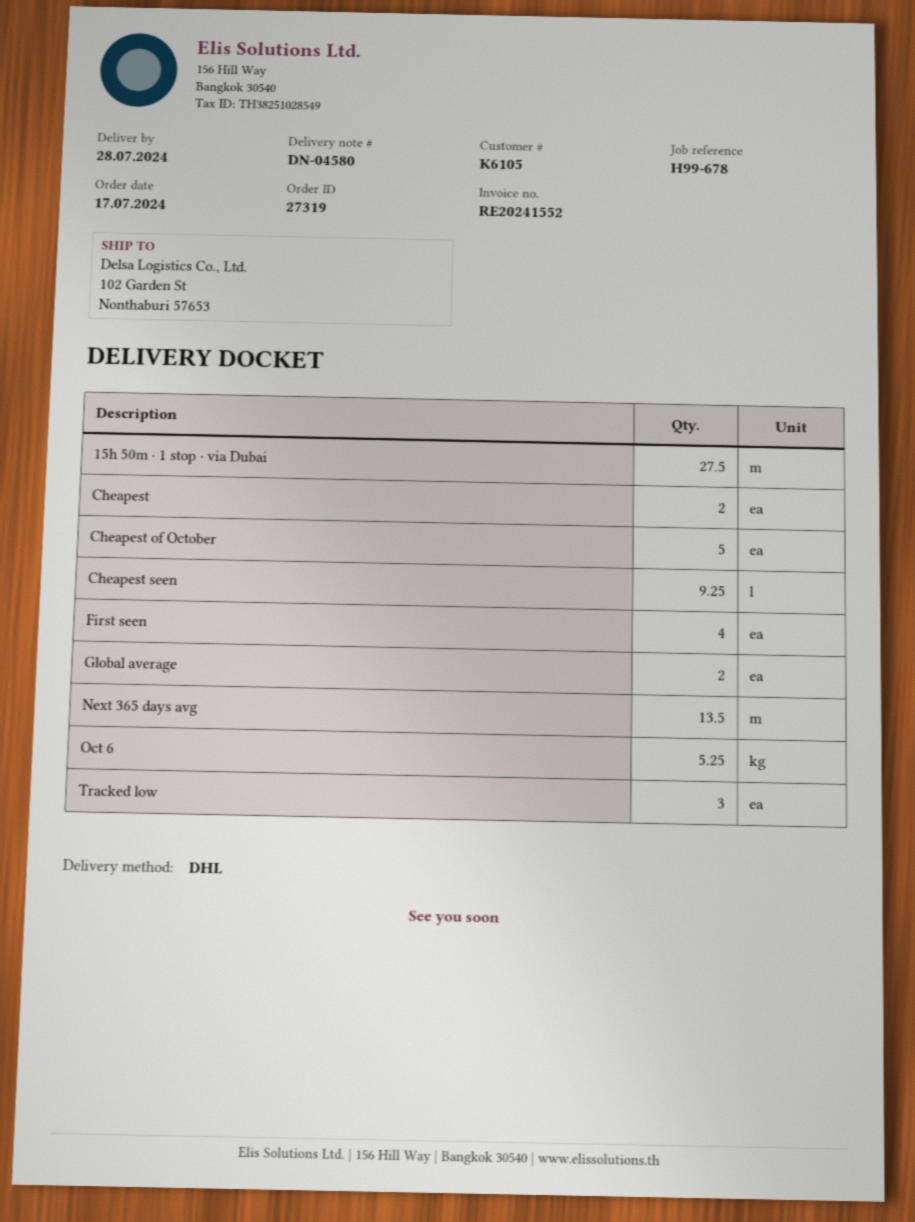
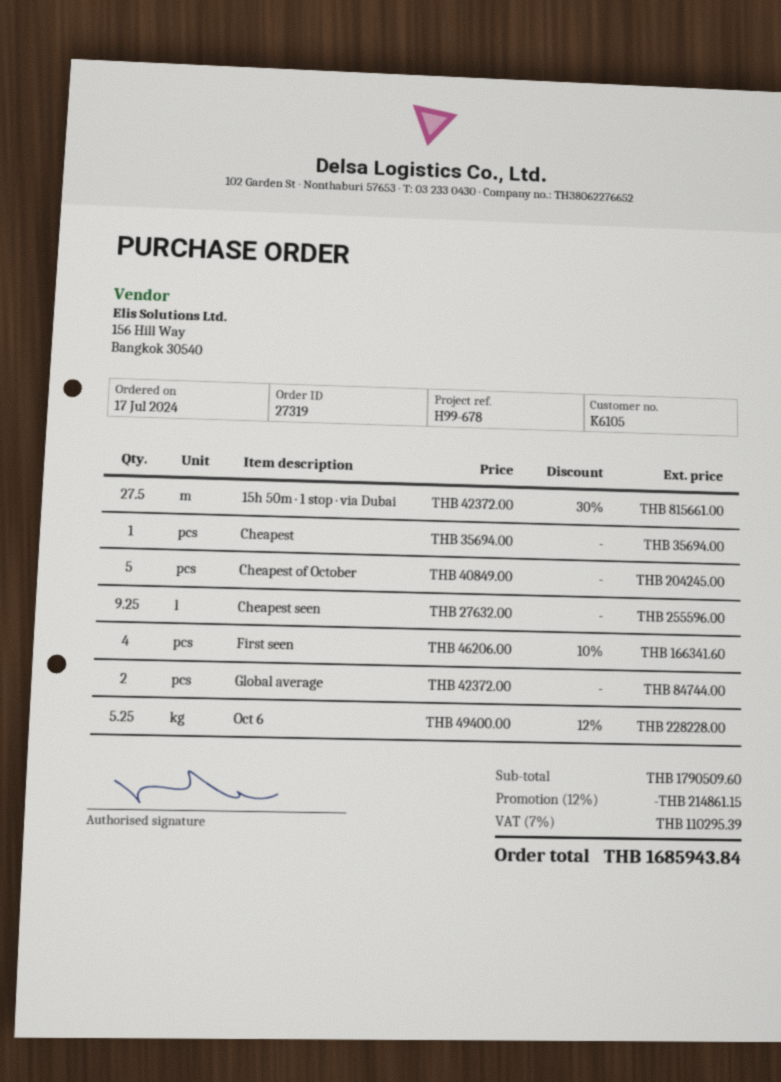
Cheapest: 2 -> 1
Next 365 days avg: 13.5 -> none
Tracked low: 3 -> none

